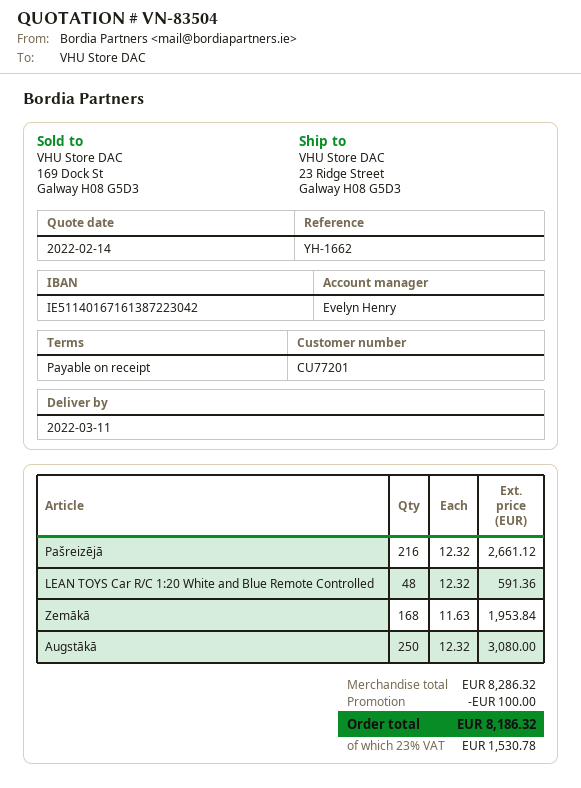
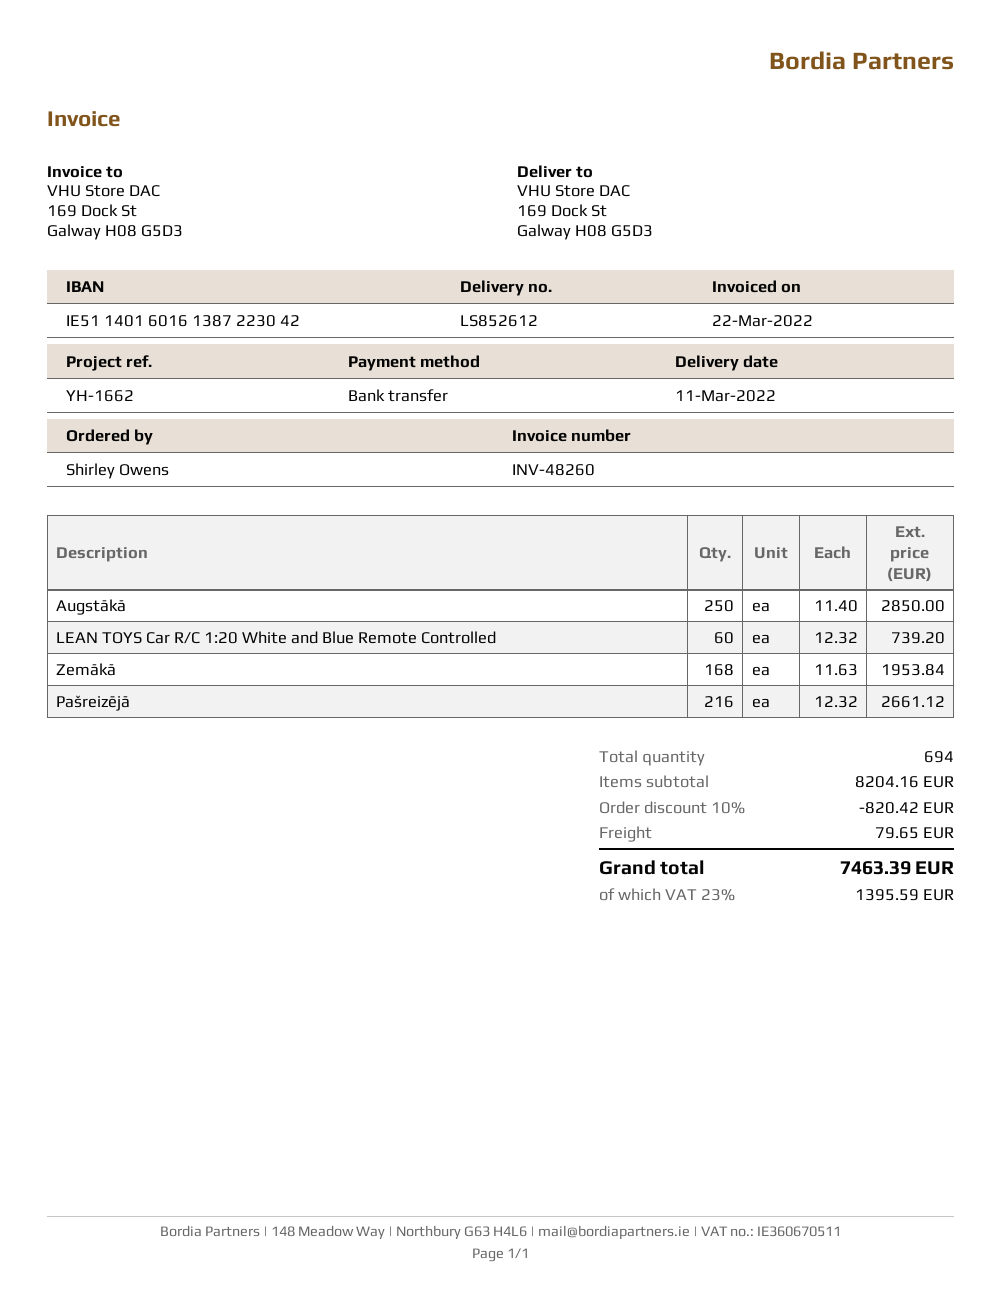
bank account: IE51140167161387223042 -> IE51140160161387223042
ship to: 23 Ridge Street, Galway H08 G5D3 -> 169 Dock St, Galway H08 G5D3
LEAN TOYS Car R/C 1:20 White and Blue Remote Controlled: 48 x 12.32 = 591.36 -> 60 x 12.32 = 739.20
Augstākā: 250 x 12.32 = 3080.00 -> 250 x 11.40 = 2850.00
subtotal: 8286.32 -> 8204.16
discount: 100.00 -> 820.42
shipping: none -> 79.65
tax: 23% = 1530.78 -> 23% = 1395.59
total: 8186.32 -> 7463.39

